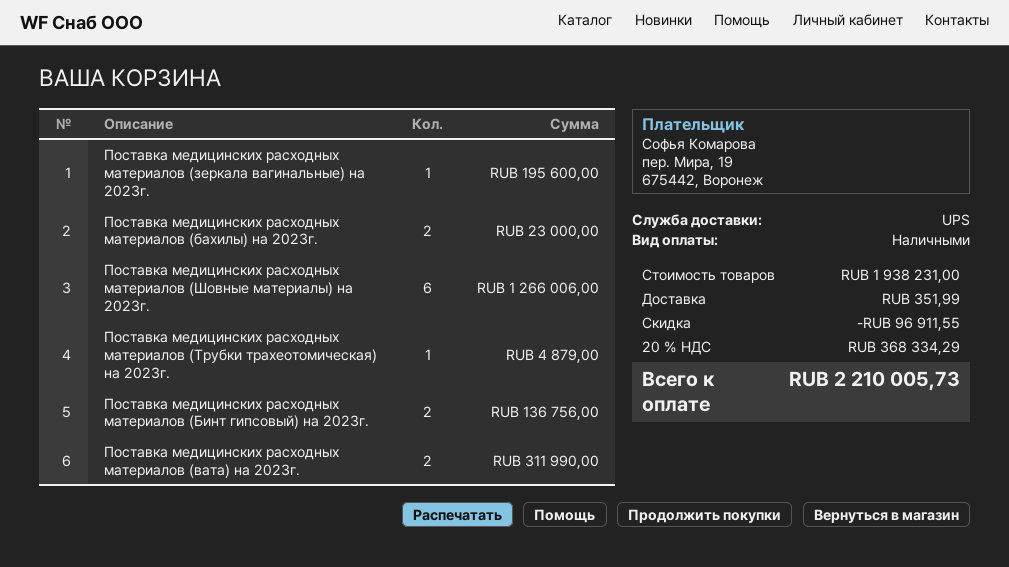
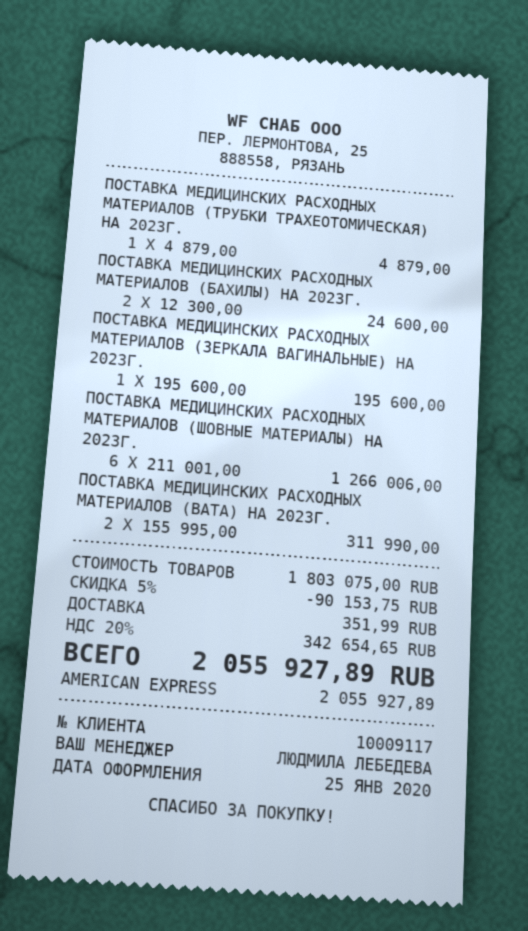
payment method: cash -> American Express
Поставка медицинских расходных материалов (бахилы) на 2023г.: 2 for 23000.00 -> 2 for 24600.00
Поставка медицинских расходных материалов (Бинт гипсовый) на 2023г.: 2 for 136756.00 -> none
subtotal: 1938231.00 -> 1803075.00
discount: 96911.55 -> 90153.75
tax: 20% = 368334.29 -> 20% = 342654.65
total: 2210005.73 -> 2055927.89

